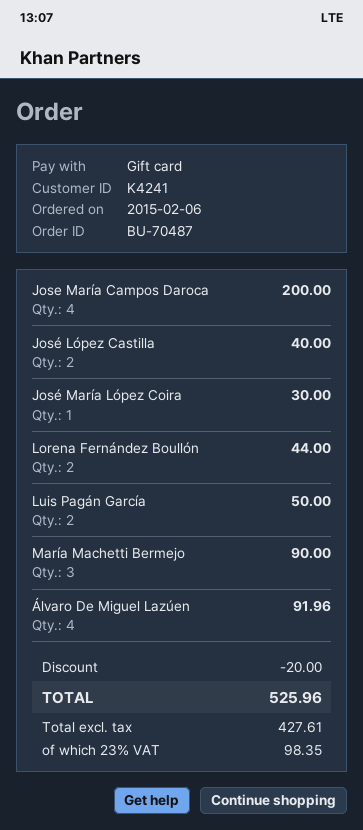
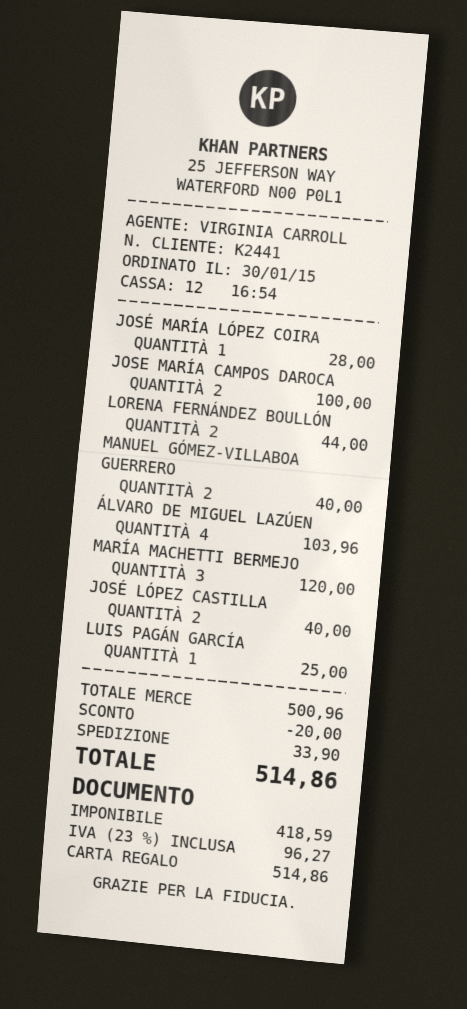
order date: 2015-02-06 -> 2015-01-30
customer number: K4241 -> K2441
Jose María Campos Daroca: 4 for 200.00 -> 2 for 100.00
José María López Coira: 1 for 30.00 -> 1 for 28.00
Luis Pagán García: 2 for 50.00 -> 1 for 25.00
María Machetti Bermejo: 3 for 90.00 -> 3 for 120.00
Álvaro De Miguel Lazúen: 4 for 91.96 -> 4 for 103.96
MANUEL GÓMEZ-VILLABOA GUERRERO: none -> 2 for 40.00
shipping: none -> 33.90
net: 427.61 -> 418.59
tax: 23% = 98.35 -> 23% = 96.27
total: 525.96 -> 514.86

